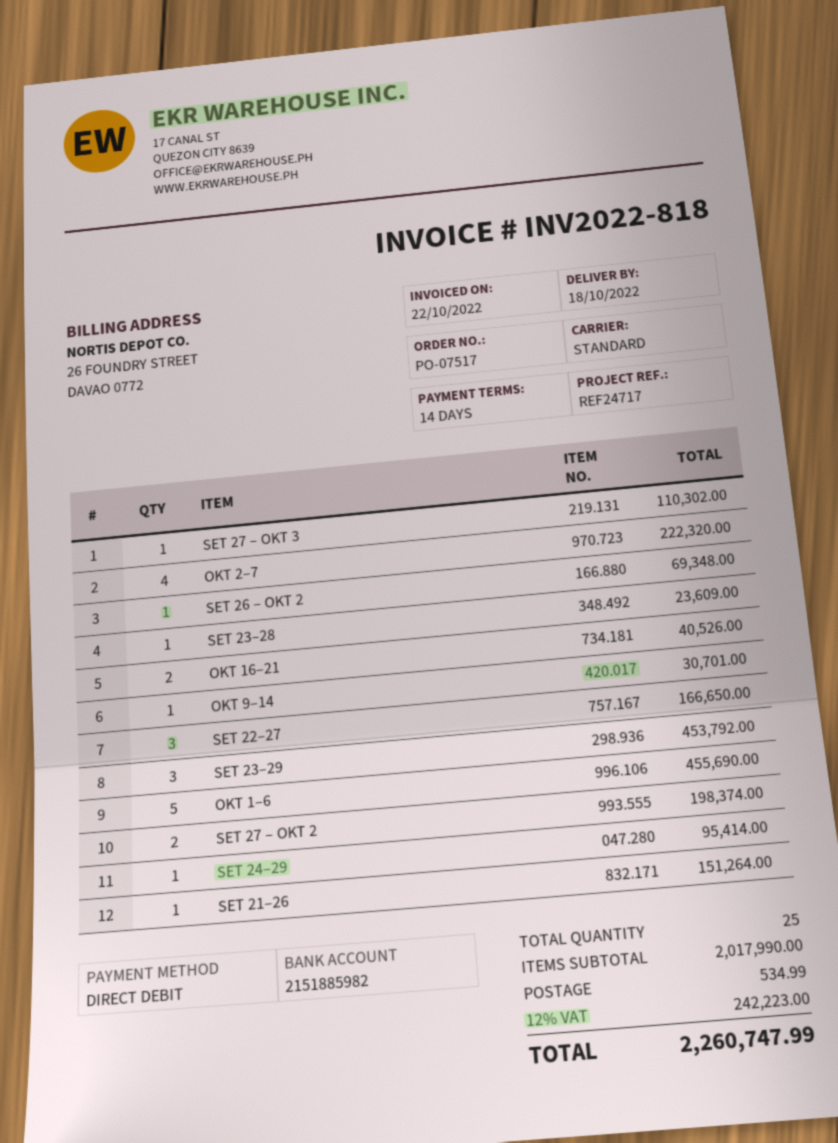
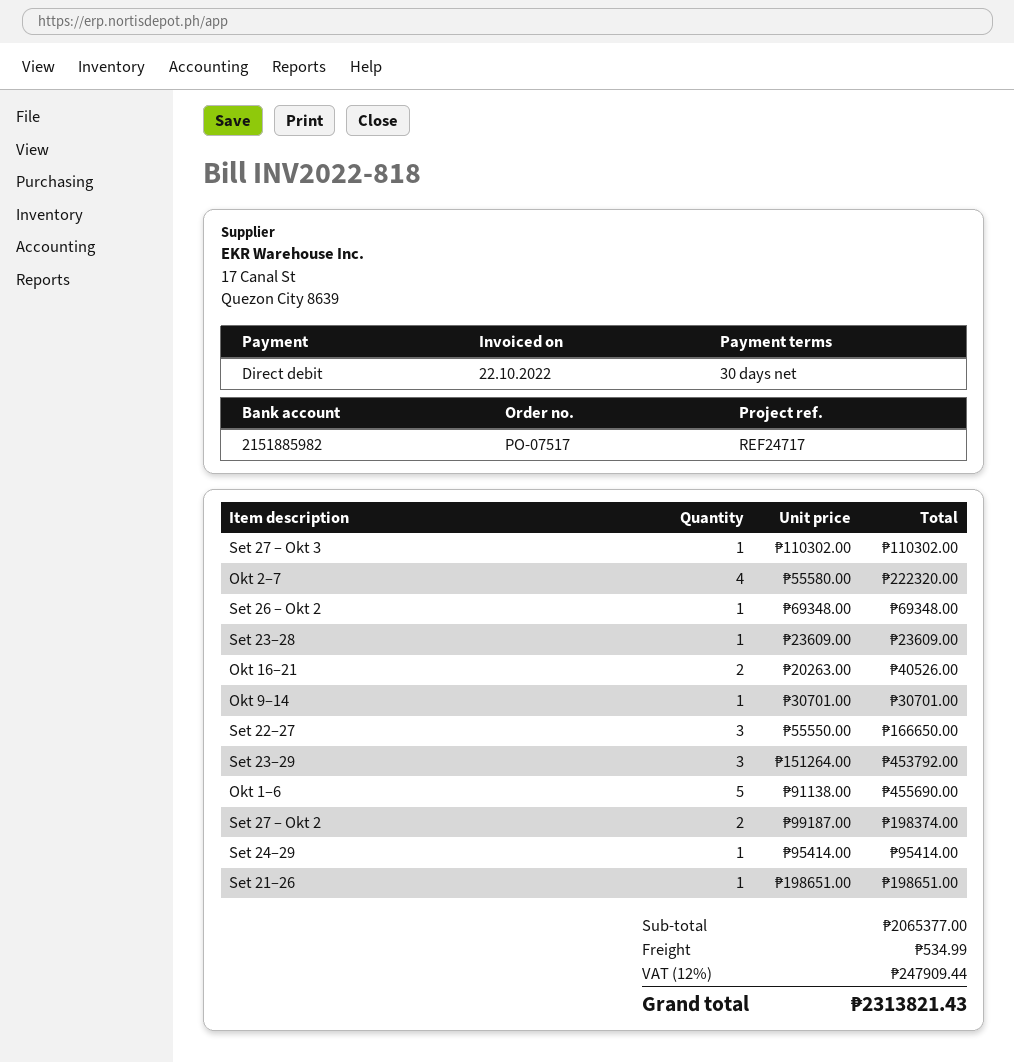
payment terms: 14 days -> 30 days
SET 21–26: 1 for 151264.00 -> 1 for 198651.00
subtotal: 2017990.00 -> 2065377.00
tax: 12% = 242223.00 -> 12% = 247909.44
total: 2260747.99 -> 2313821.43

